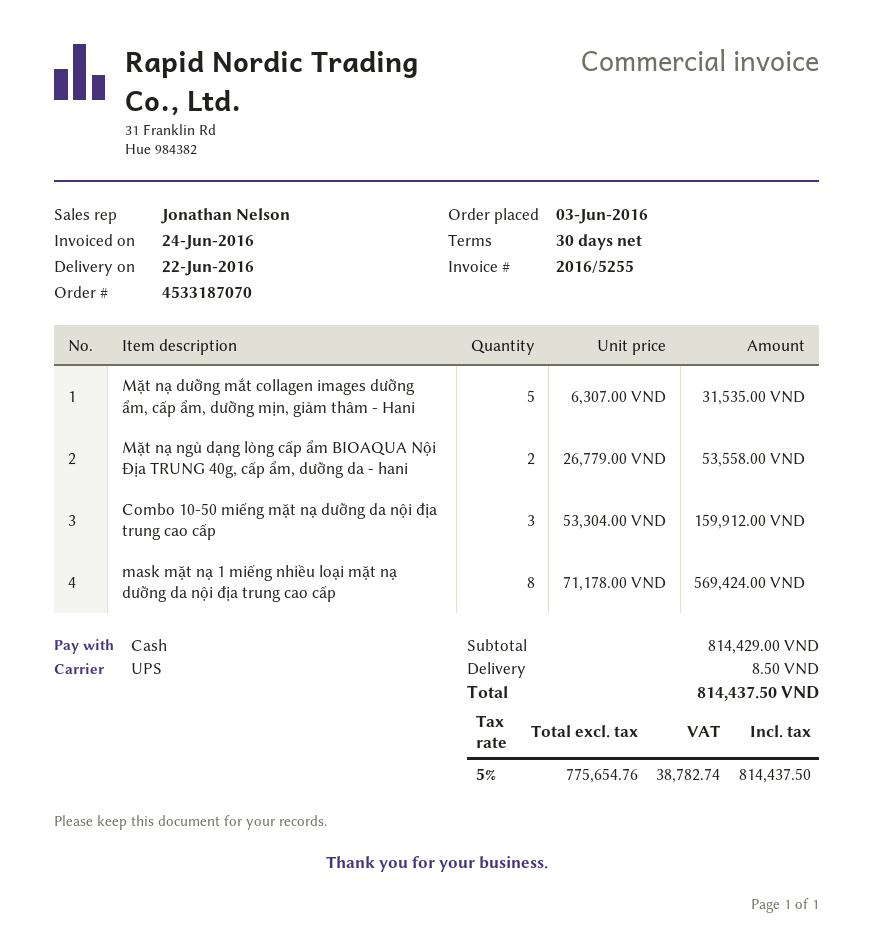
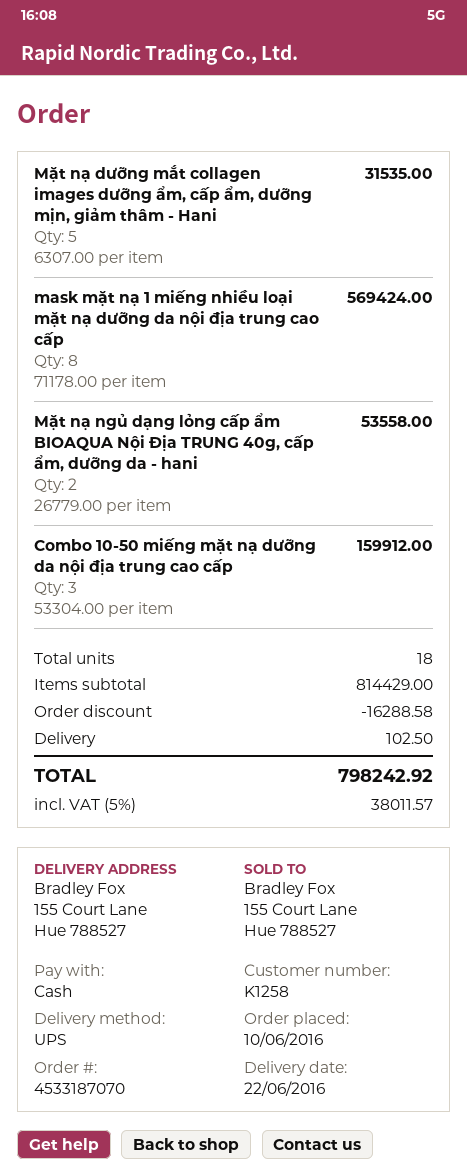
order date: 2016-06-03 -> 2016-06-10
discount: none -> 16288.58
shipping: 8.50 -> 102.50
tax: 5% = 38782.74 -> 5% = 38011.57
total: 814437.50 -> 798242.92

